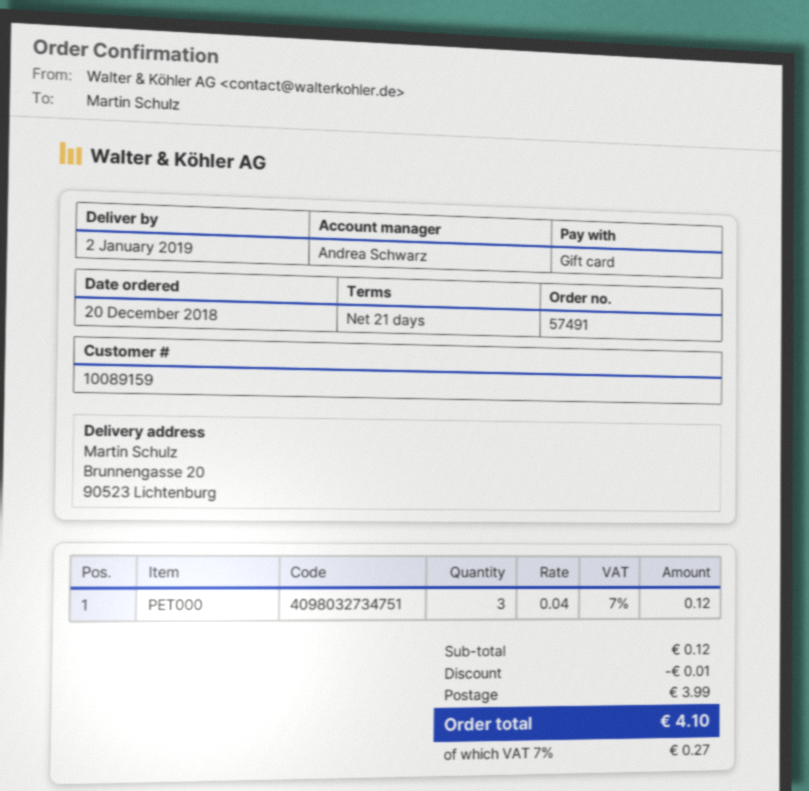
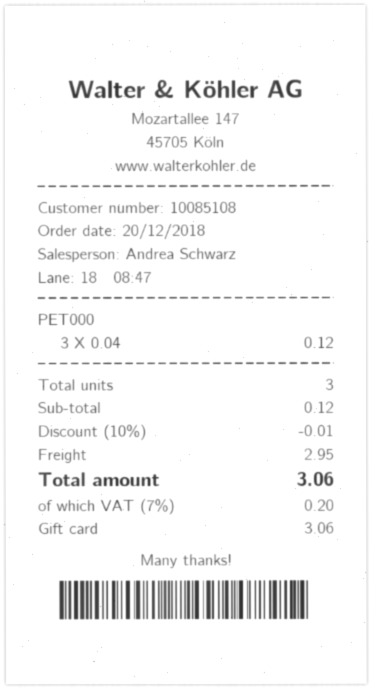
customer number: 10089159 -> 10085108
shipping: 3.99 -> 2.95
tax: 7% = 0.27 -> 7% = 0.20
total: 4.10 -> 3.06

